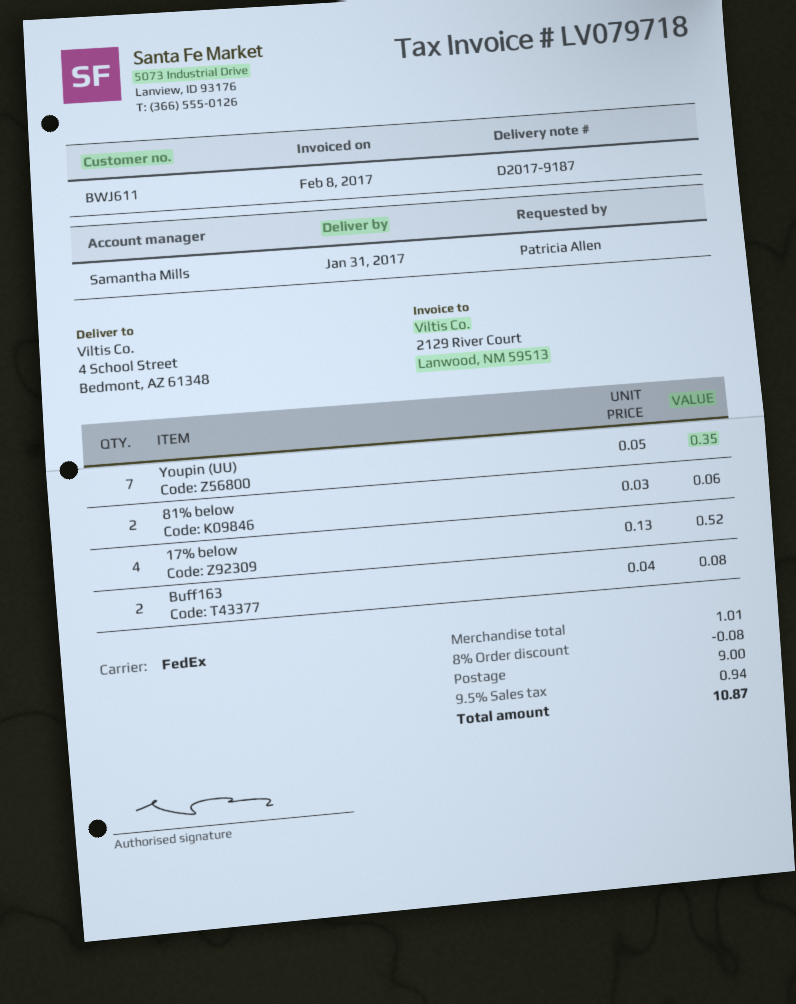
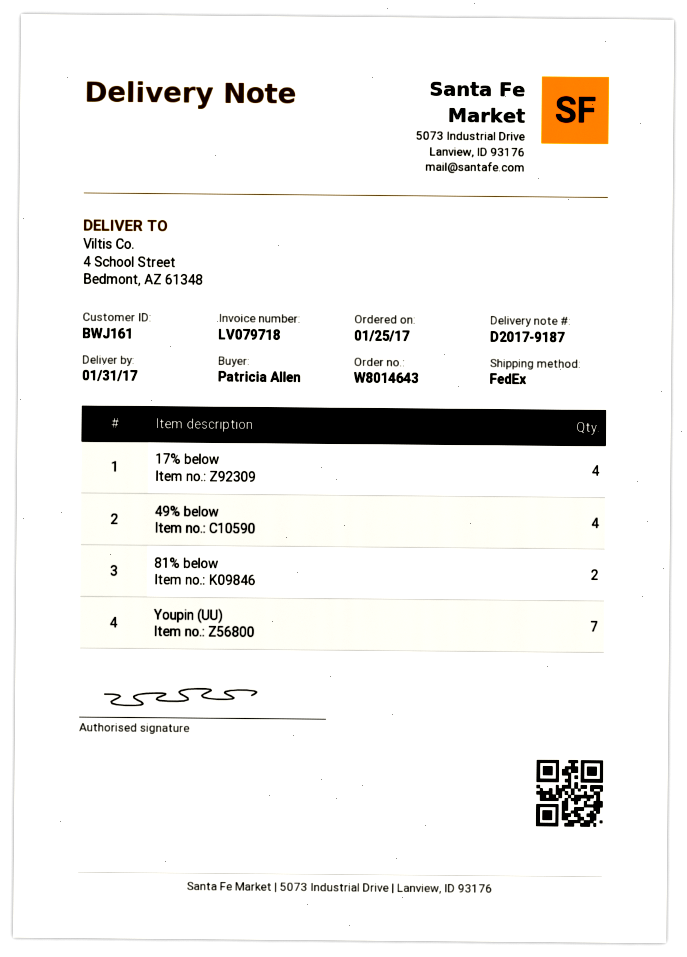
customer number: BWJ611 -> BWJ161
Buff163: 2 -> none
49% below: none -> 4

